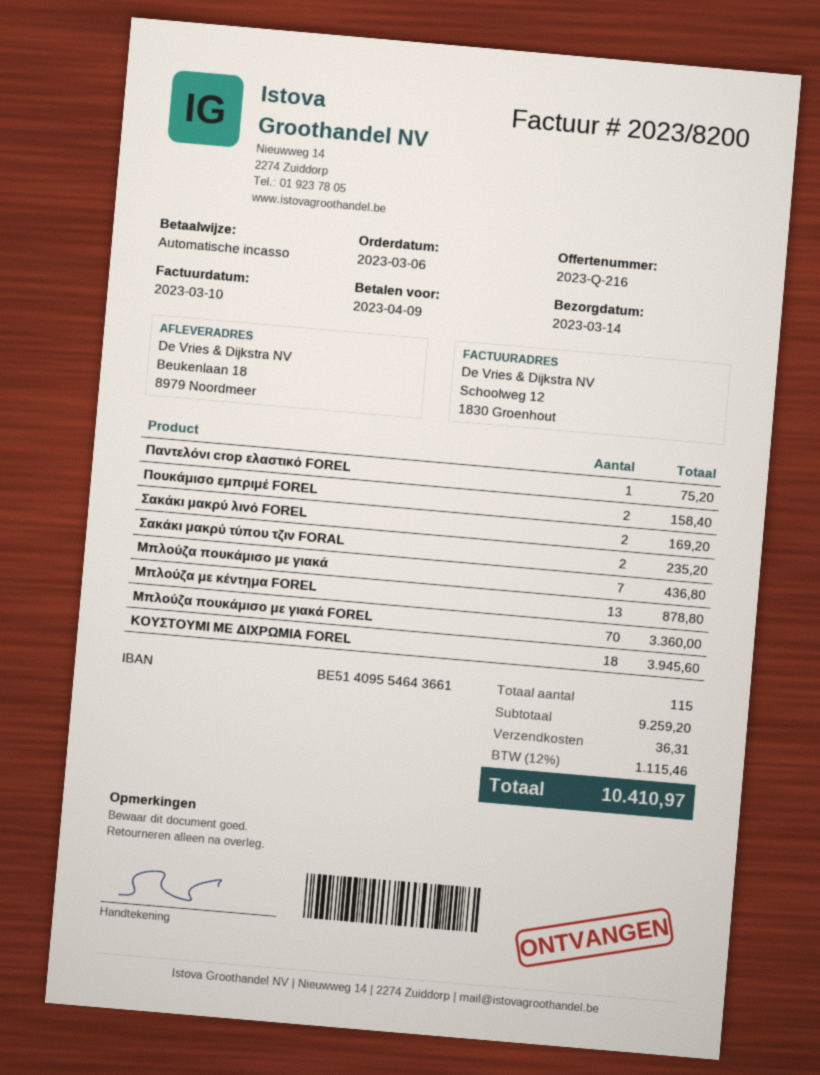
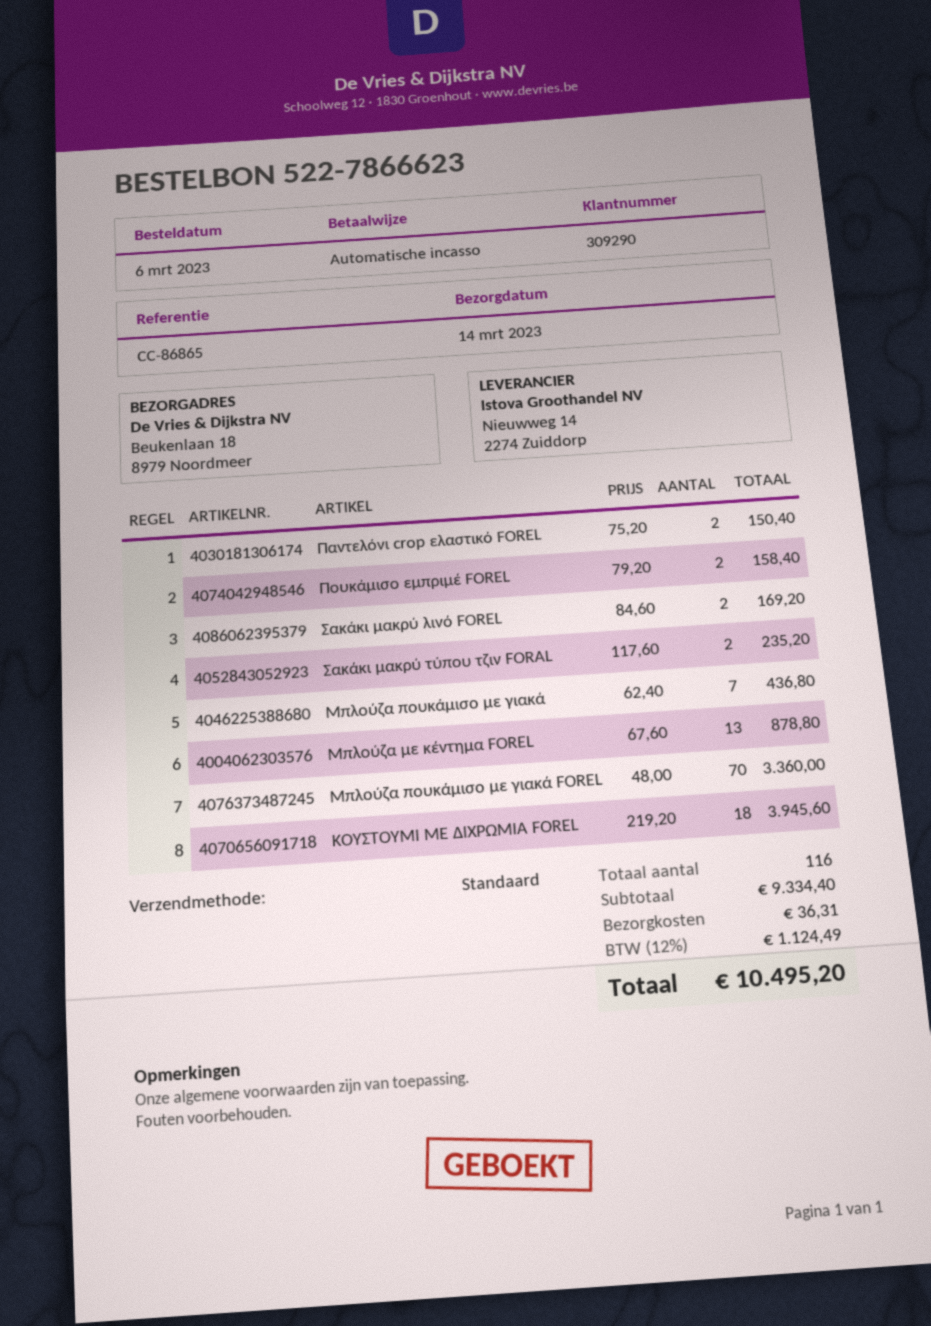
Παντελόνι crop ελαστικό FOREL: 1 for 75.20 -> 2 for 150.40
total quantity: 115 -> 116
subtotal: 9259.20 -> 9334.40
tax: 12% = 1115.46 -> 12% = 1124.49
total: 10410.97 -> 10495.20

